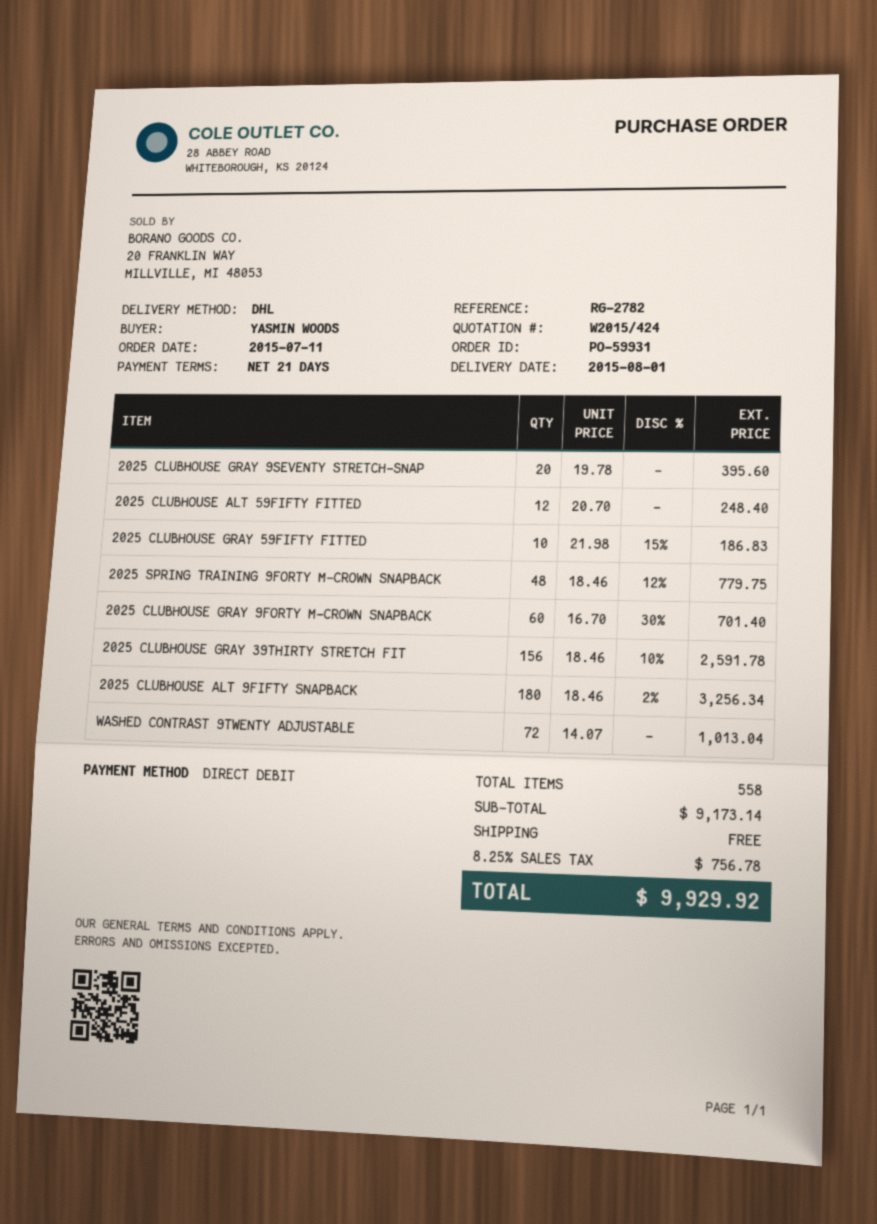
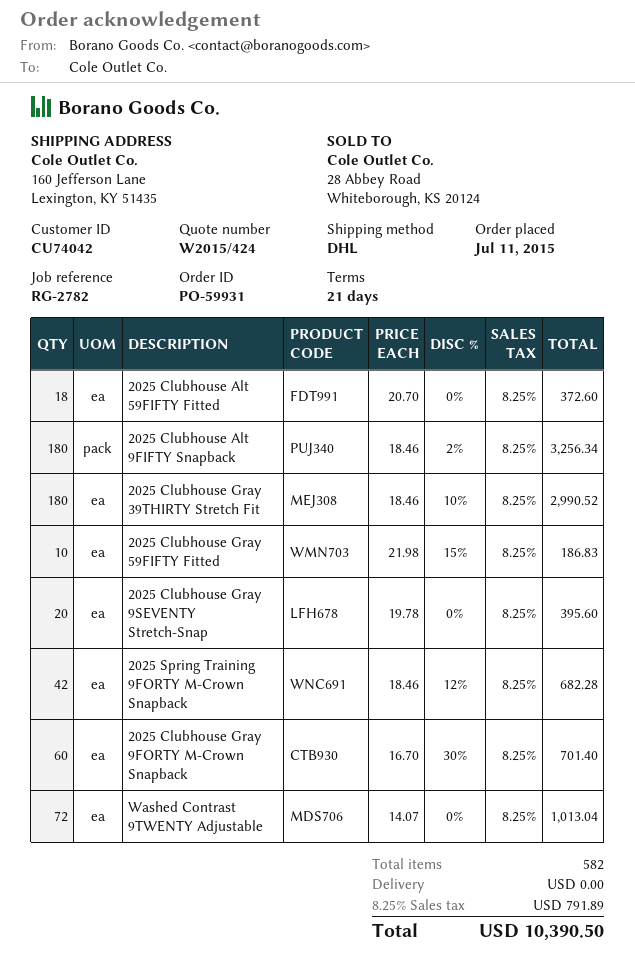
2025 CLUBHOUSE ALT 59FIFTY FITTED: 12 x 20.70 = 248.40 -> 18 x 20.70 = 372.60
2025 SPRING TRAINING 9FORTY M-CROWN SNAPBACK: 48 x 18.46 - 12% = 779.75 -> 42 x 18.46 - 12% = 682.28
2025 CLUBHOUSE GRAY 39THIRTY STRETCH FIT: 156 x 18.46 - 10% = 2591.78 -> 180 x 18.46 - 10% = 2990.52
total quantity: 558 -> 582
tax: 8.25% = 756.78 -> 8.25% = 791.89
total: 9929.92 -> 10390.50

